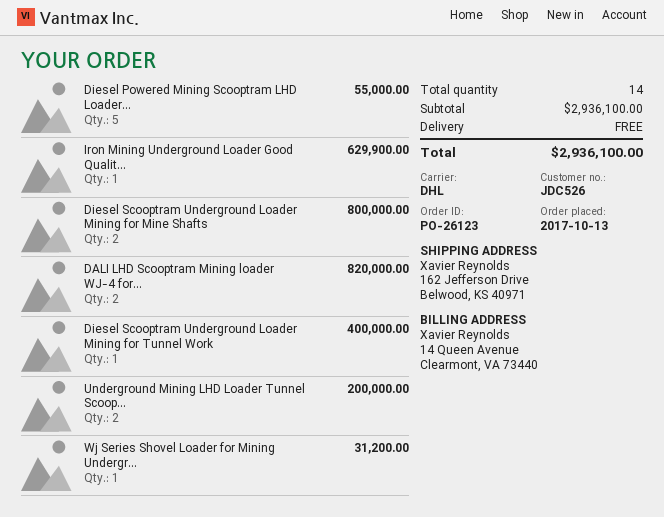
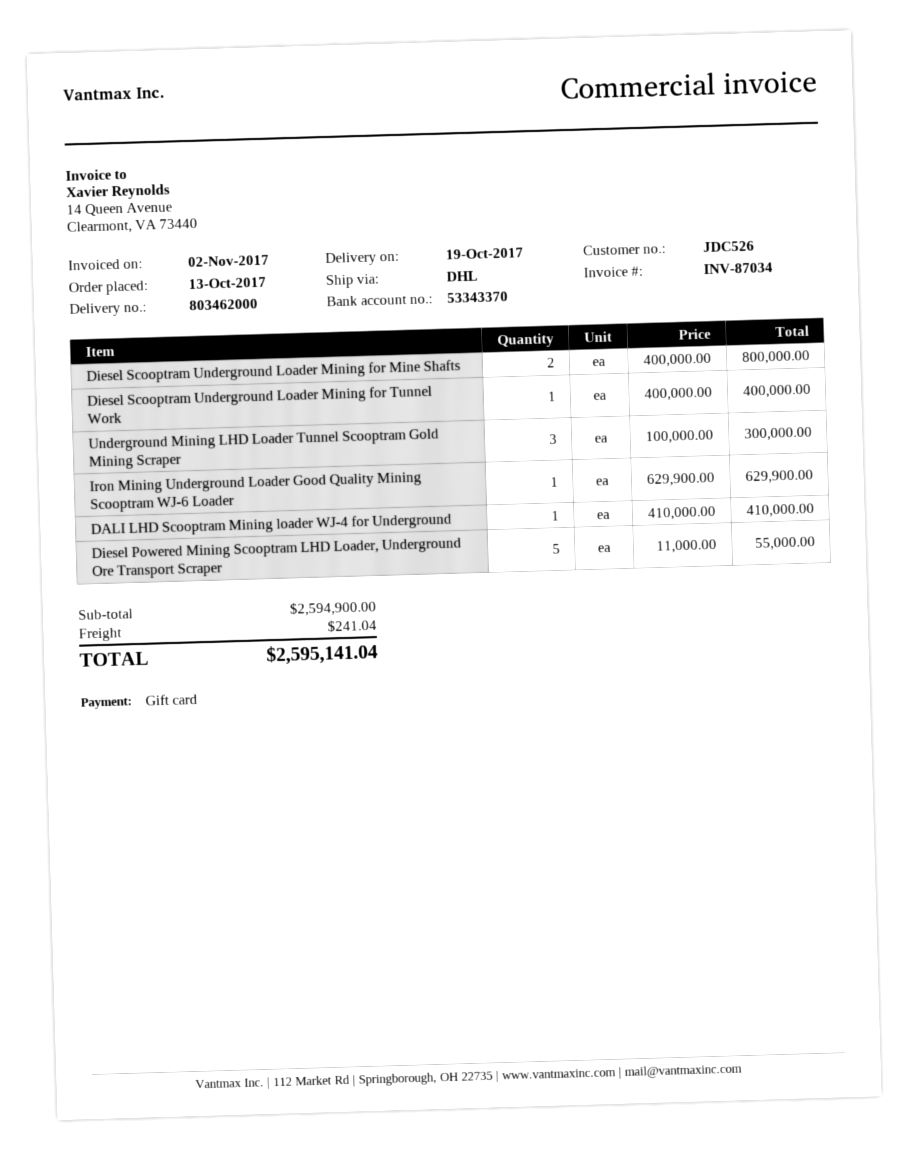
DALI LHD Scooptram Mining loader WJ-4 for...: 2 for 820000.00 -> 1 for 410000.00
Underground Mining LHD Loader Tunnel Scoop...: 2 for 200000.00 -> 3 for 300000.00
Wj Series Shovel Loader for Mining Undergr...: 1 for 31200.00 -> none
subtotal: 2936100.00 -> 2594900.00
shipping: 0.00 -> 241.04
total: 2936100.00 -> 2595141.04

